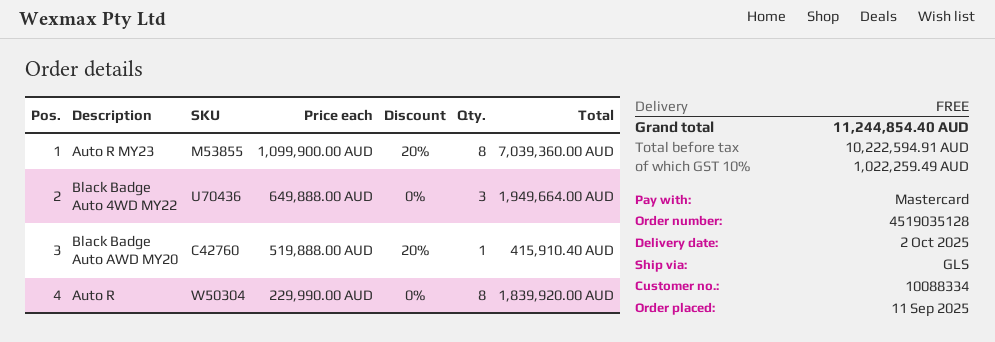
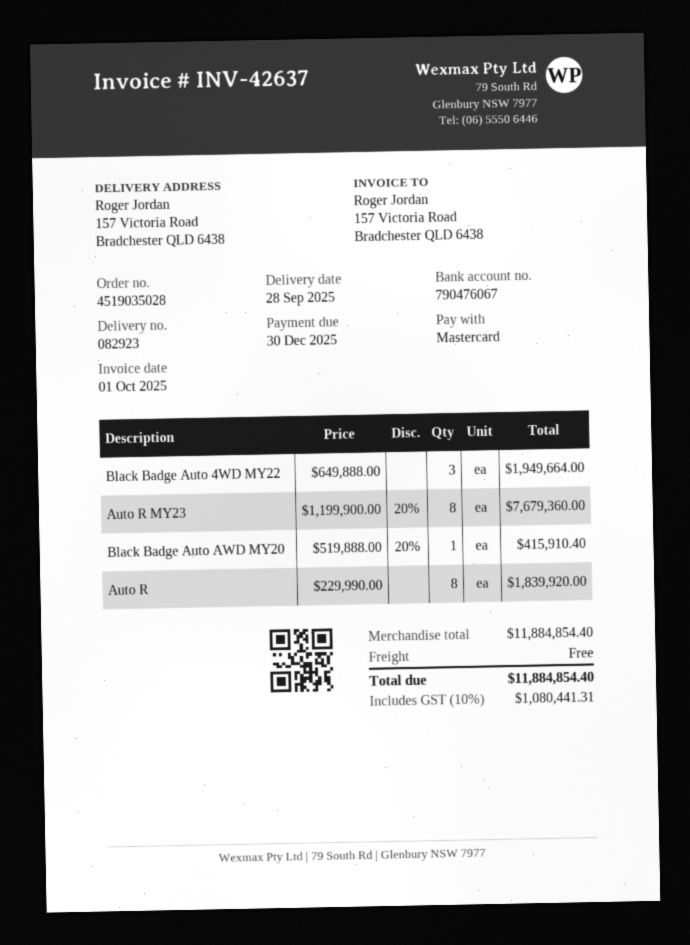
order number: 4519035128 -> 4519035028
delivery date: 2025-10-02 -> 2025-09-28
Auto R MY23: 8 x 1099900.00 - 20% = 7039360.00 -> 8 x 1199900.00 - 20% = 7679360.00
tax: 10% = 1022259.49 -> 10% = 1080441.31
total: 11244854.40 -> 11884854.40

